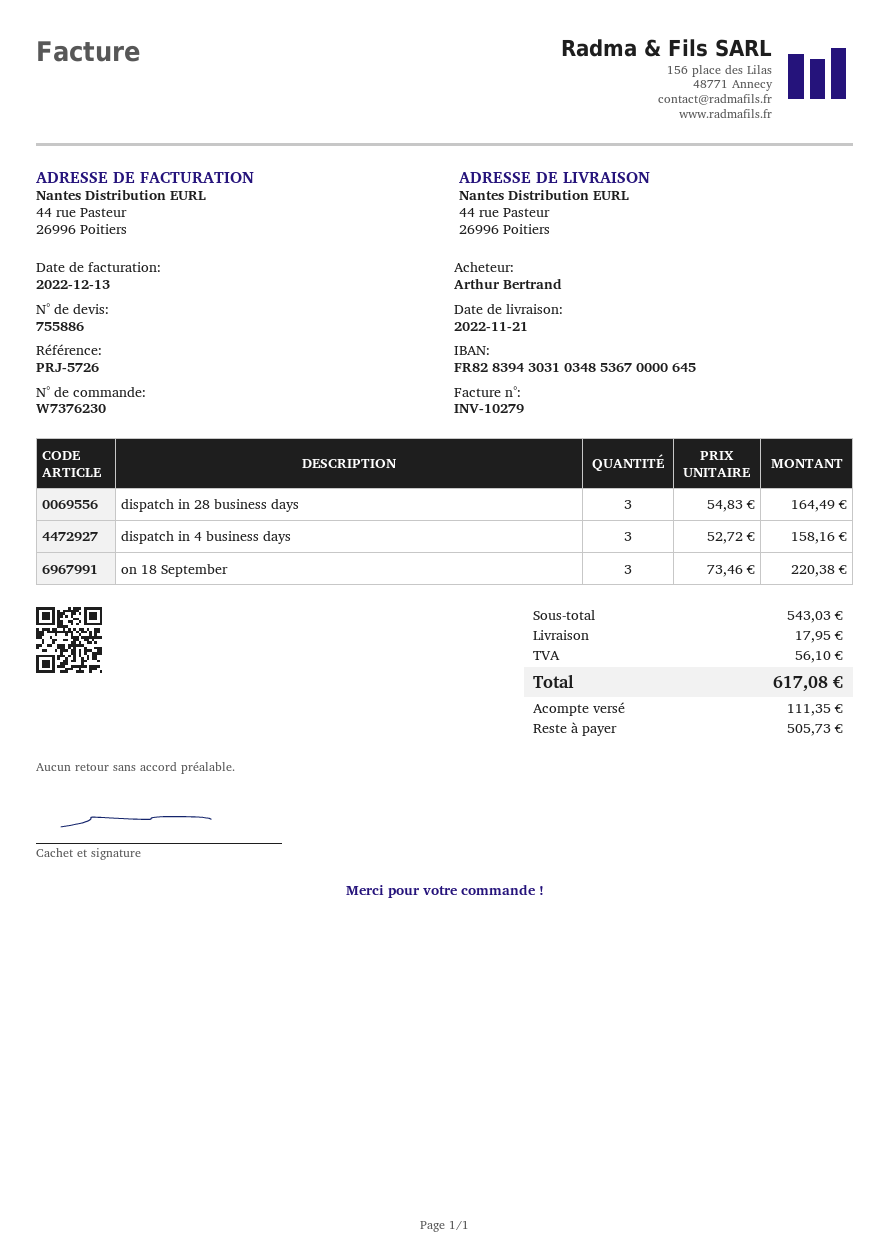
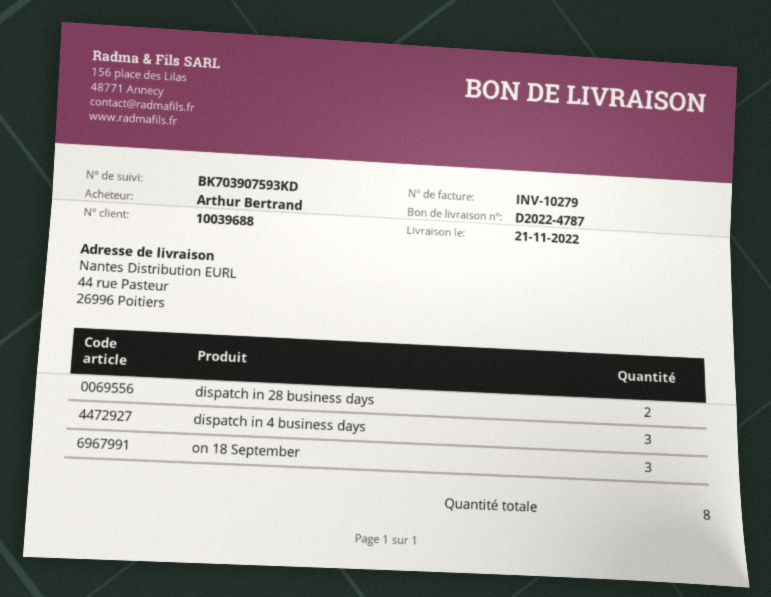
dispatch in 28 business days: 3 -> 2

